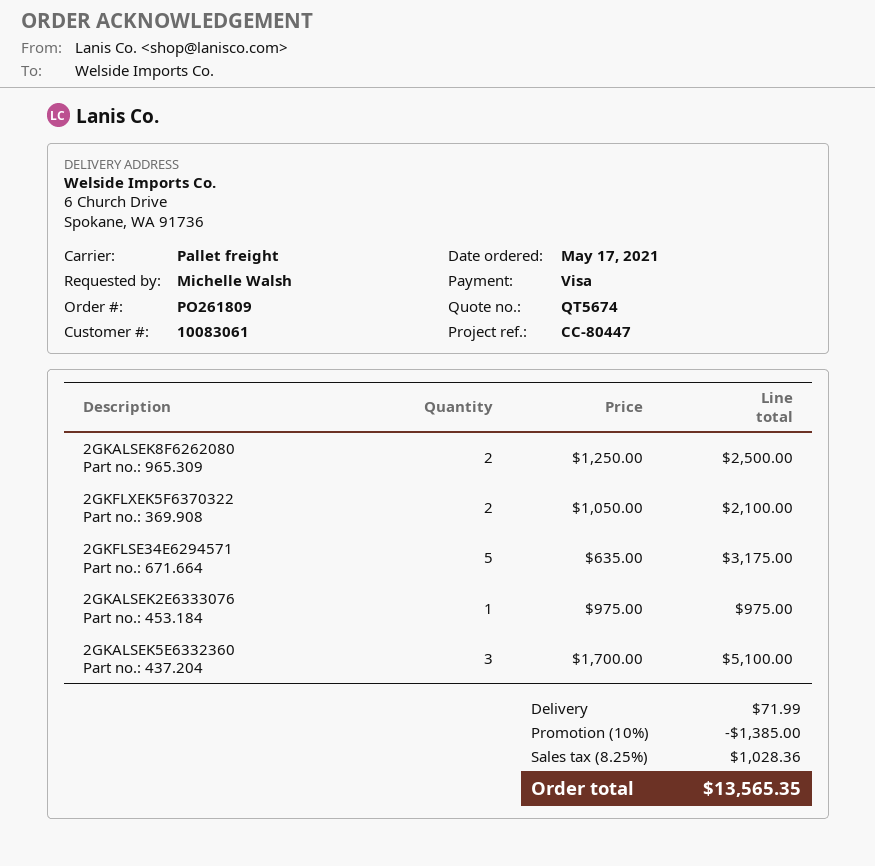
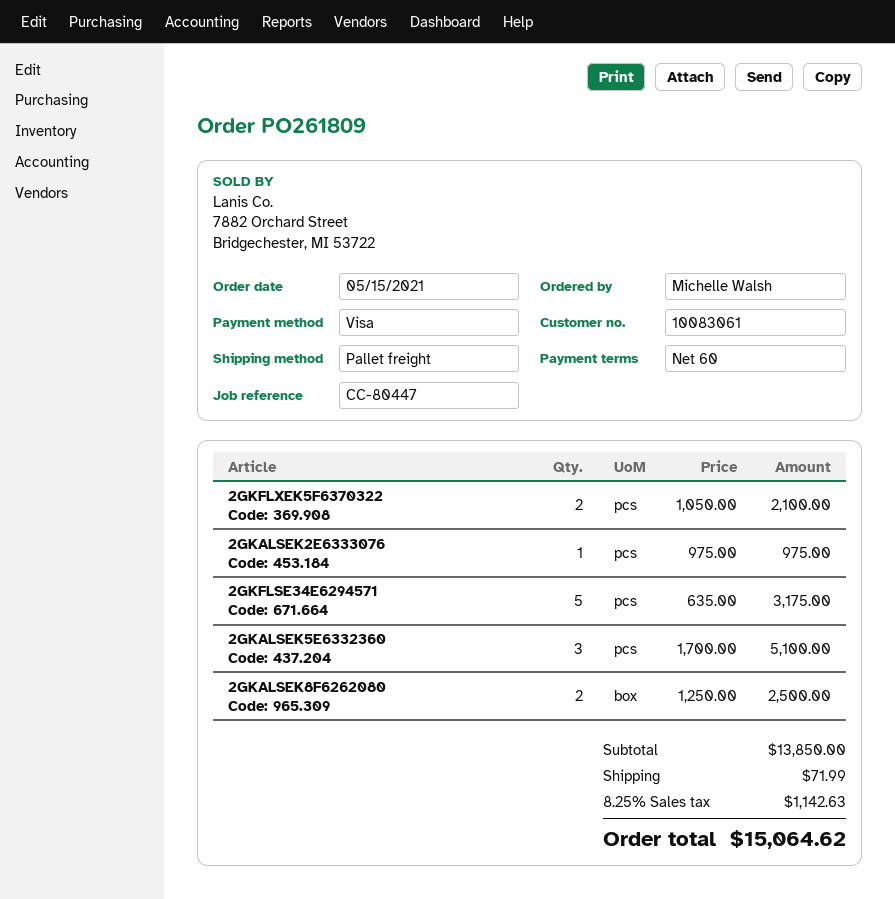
order date: 2021-05-17 -> 2021-05-15
discount: 10% = 1385.00 -> none
tax: 8.25% = 1028.36 -> 8.25% = 1142.63
total: 13565.35 -> 15064.62

